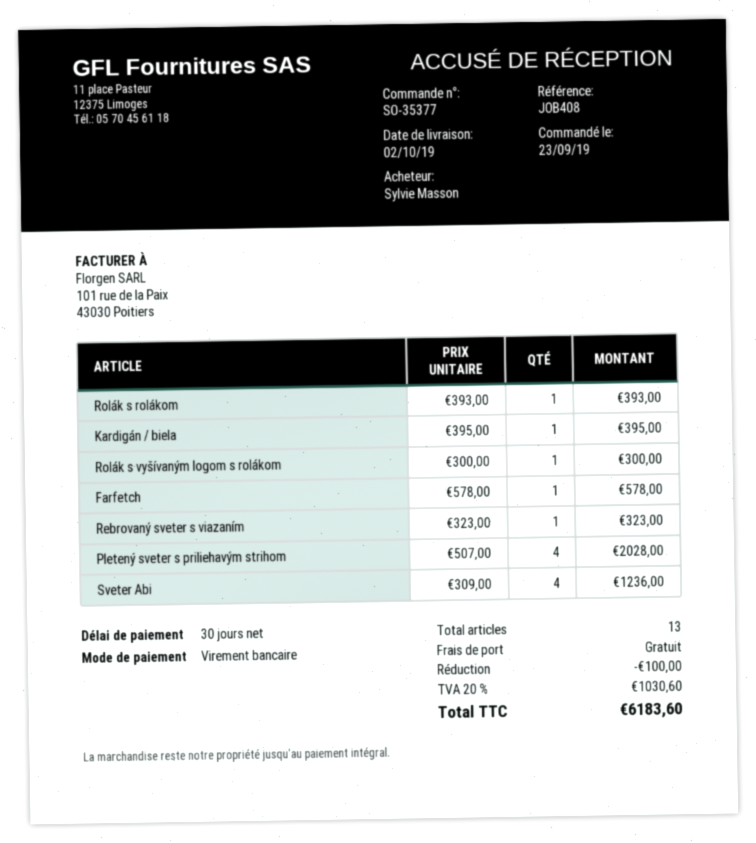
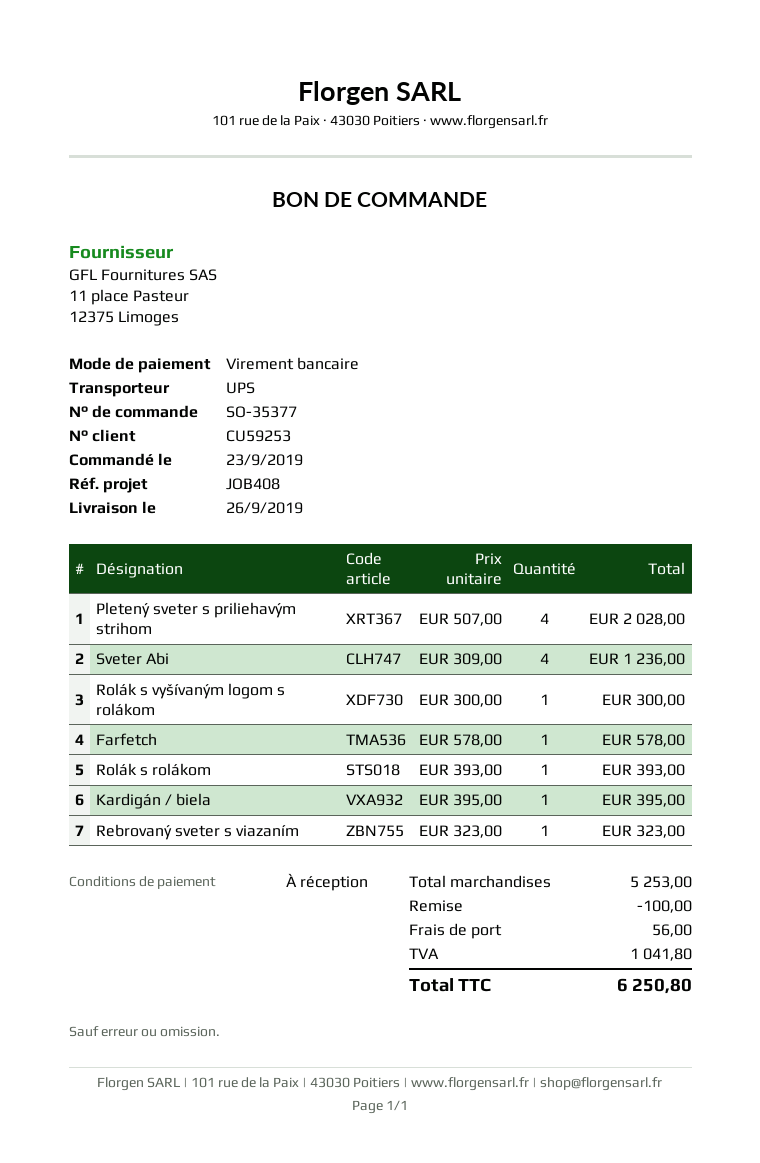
delivery date: 2019-10-02 -> 2019-09-26
payment terms: 30 days -> on receipt
shipping: 0.00 -> 56.00
tax: 1030.60 -> 1041.80
total: 6183.60 -> 6250.80

